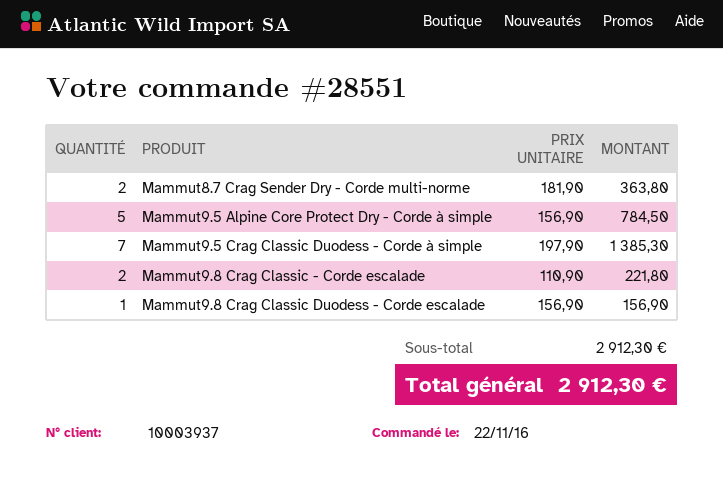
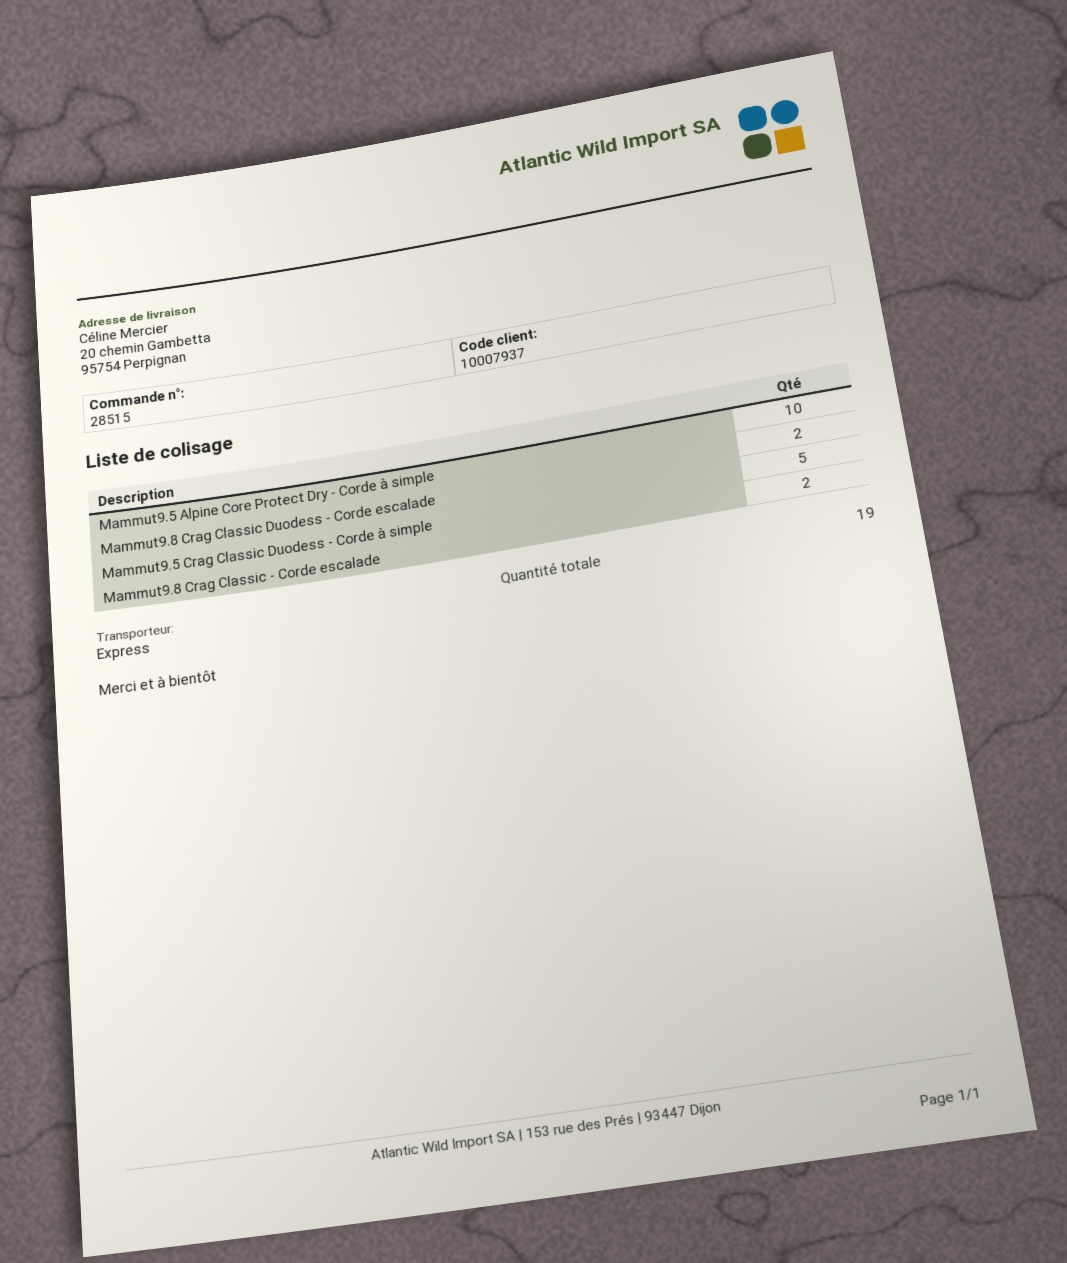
order number: 28551 -> 28515
customer number: 10003937 -> 10007937
Mammut8.7 Crag Sender Dry - Corde multi-norme: 2 -> none
Mammut9.5 Alpine Core Protect Dry - Corde à simple: 5 -> 10
Mammut9.5 Crag Classic Duodess - Corde à simple: 7 -> 5
Mammut9.8 Crag Classic Duodess - Corde escalade: 1 -> 2

